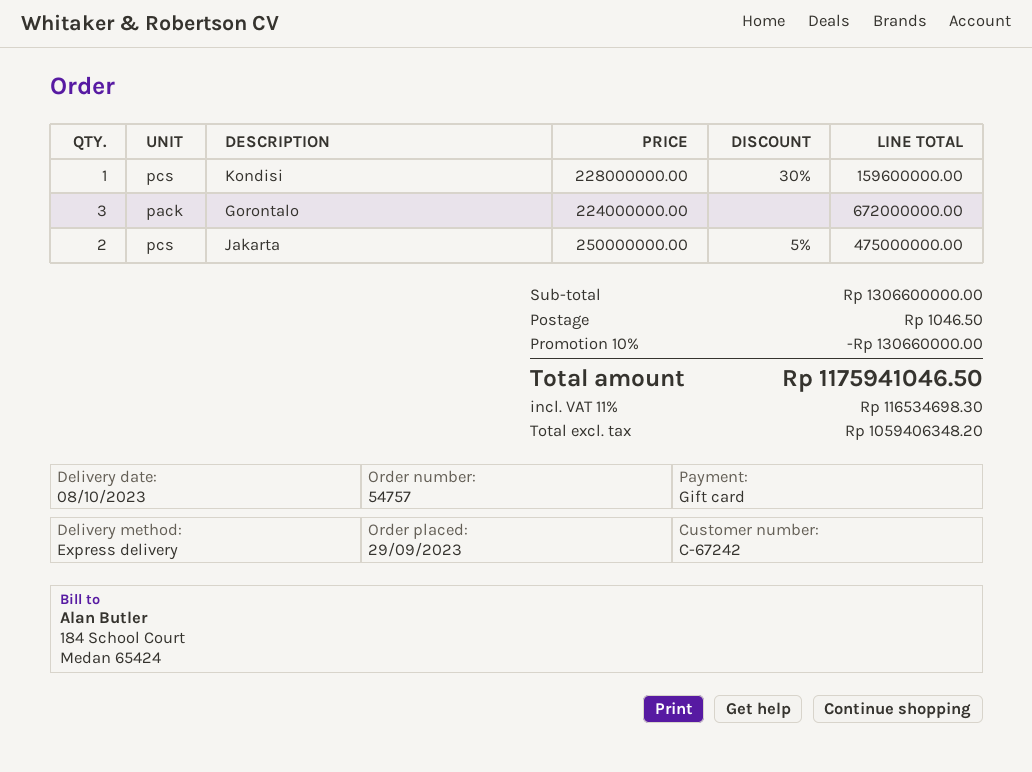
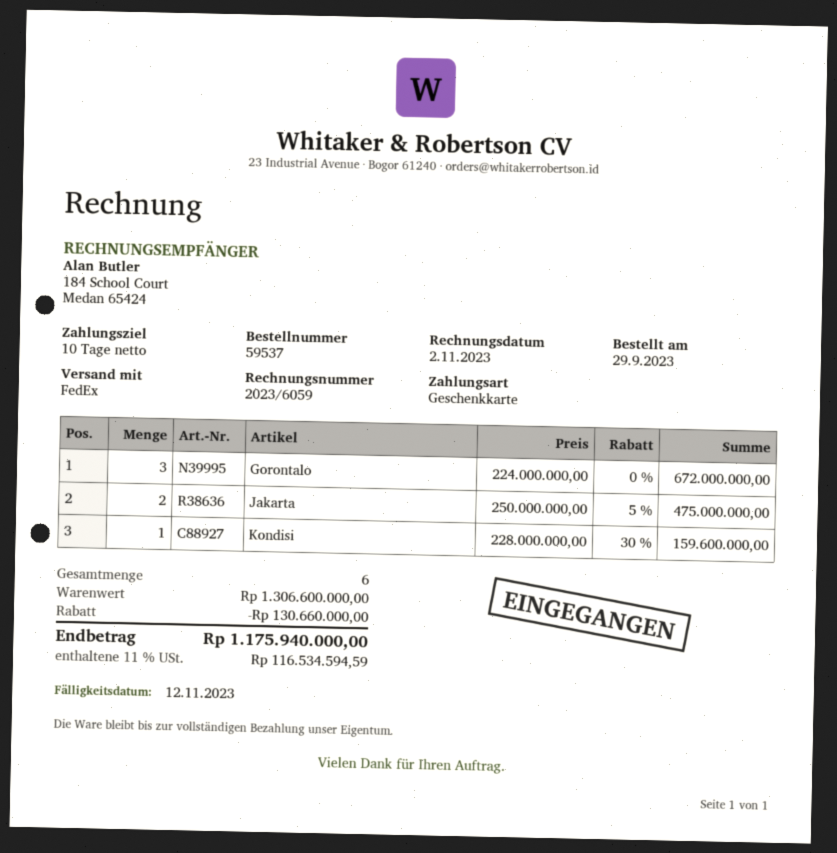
order number: 54757 -> 59537
shipping method: express -> FedEx
shipping: 1046.50 -> none
tax: 11% = 116534698.30 -> 11% = 116534594.59
total: 1175941046.50 -> 1175940000.00

